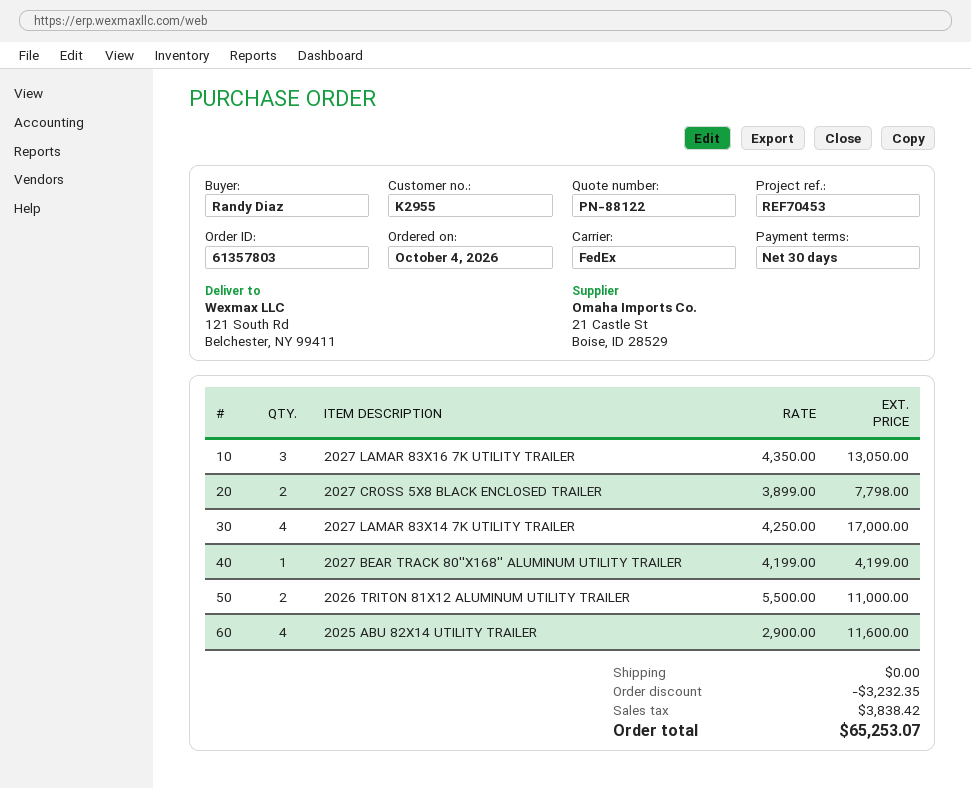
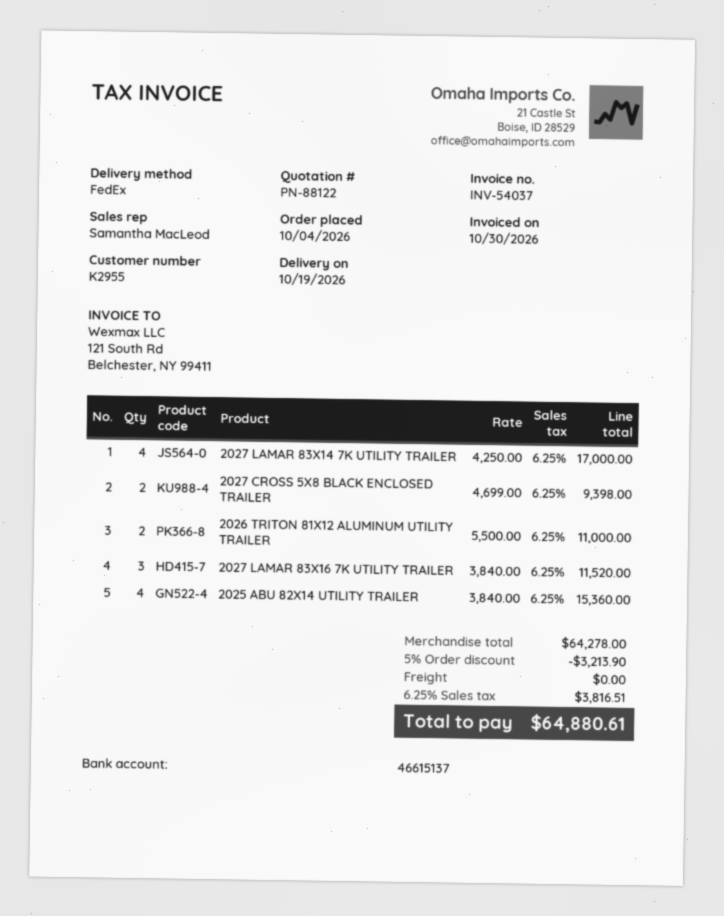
2027 LAMAR 83X16 7K UTILITY TRAILER: 3 x 4350.00 = 13050.00 -> 3 x 3840.00 = 11520.00
2027 CROSS 5X8 BLACK ENCLOSED TRAILER: 2 x 3899.00 = 7798.00 -> 2 x 4699.00 = 9398.00
2027 BEAR TRACK 80''X168'' ALUMINUM UTILITY TRAILER: 1 x 4199.00 = 4199.00 -> none
2025 ABU 82X14 UTILITY TRAILER: 4 x 2900.00 = 11600.00 -> 4 x 3840.00 = 15360.00
discount: 3232.35 -> 3213.90
tax: 3838.42 -> 3816.51
total: 65253.07 -> 64880.61

